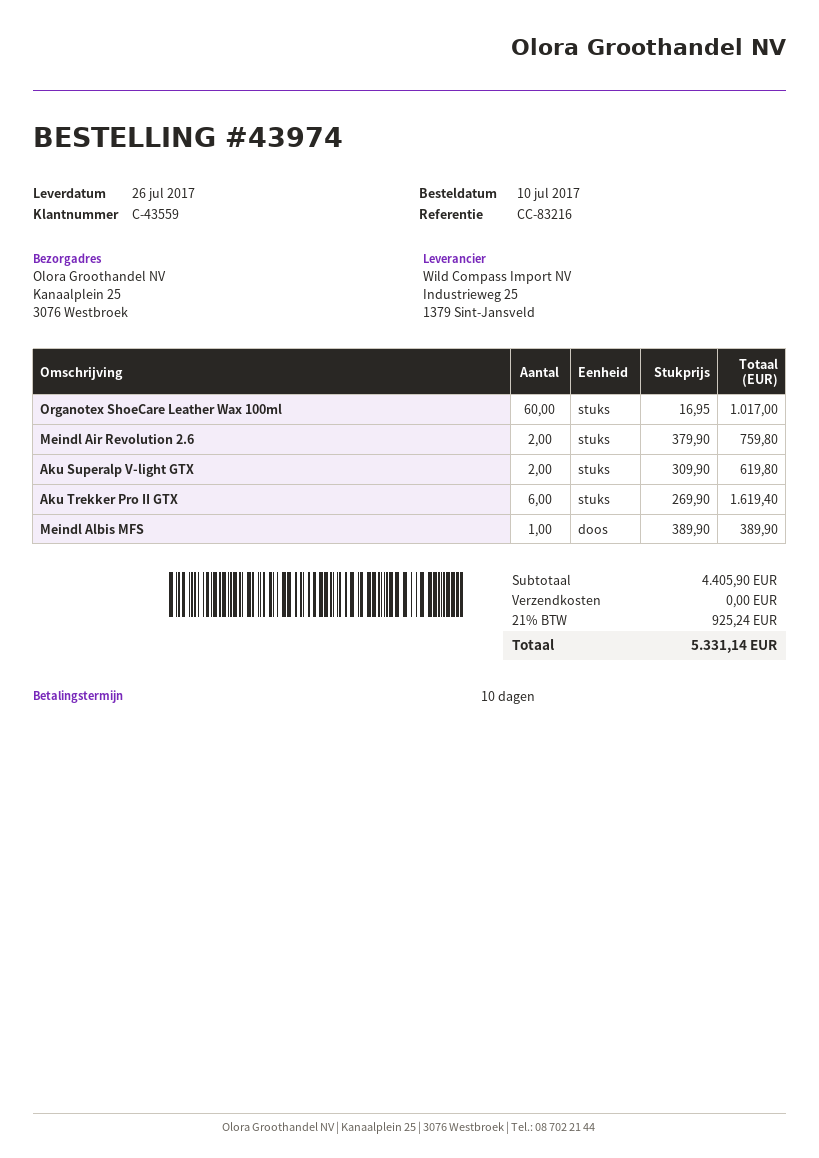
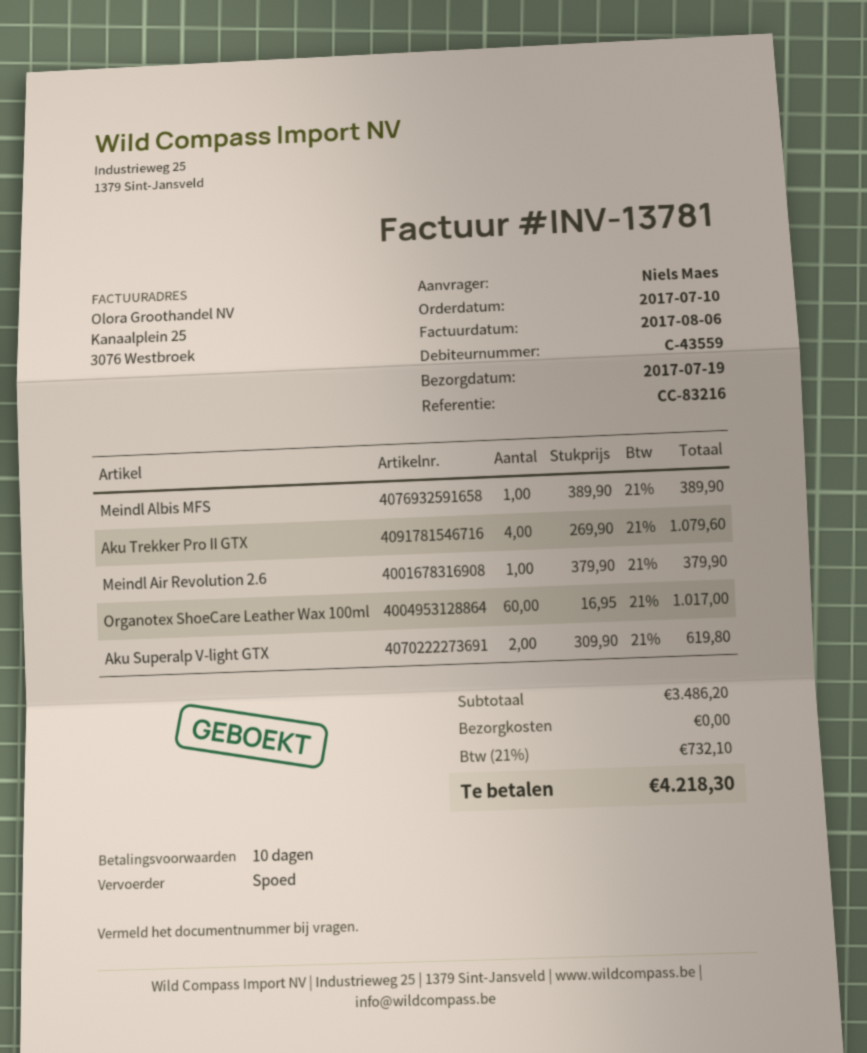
delivery date: 2017-07-26 -> 2017-07-19
Meindl Air Revolution 2.6: 2 x 379.90 = 759.80 -> 1 x 379.90 = 379.90
Aku Trekker Pro II GTX: 6 x 269.90 = 1619.40 -> 4 x 269.90 = 1079.60
subtotal: 4405.90 -> 3486.20
tax: 21% = 925.24 -> 21% = 732.10
total: 5331.14 -> 4218.30

